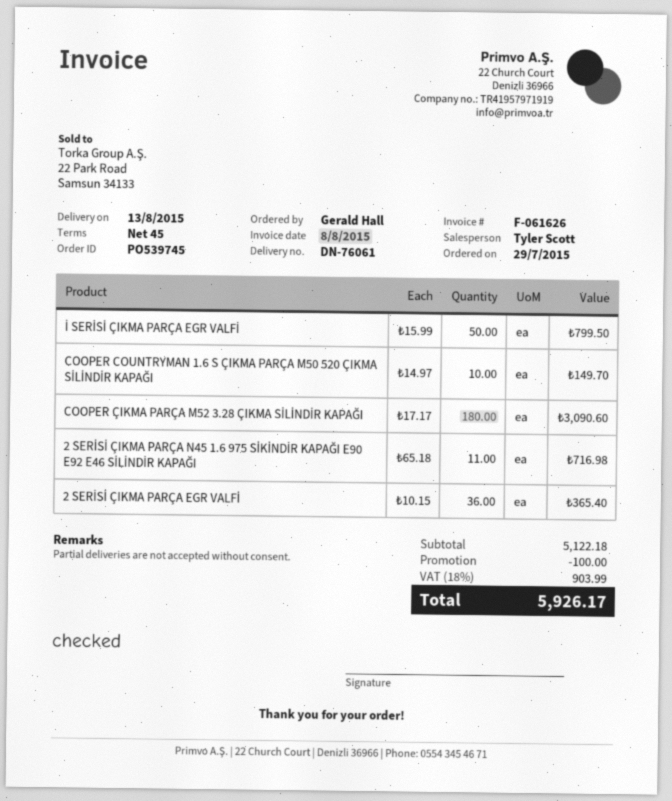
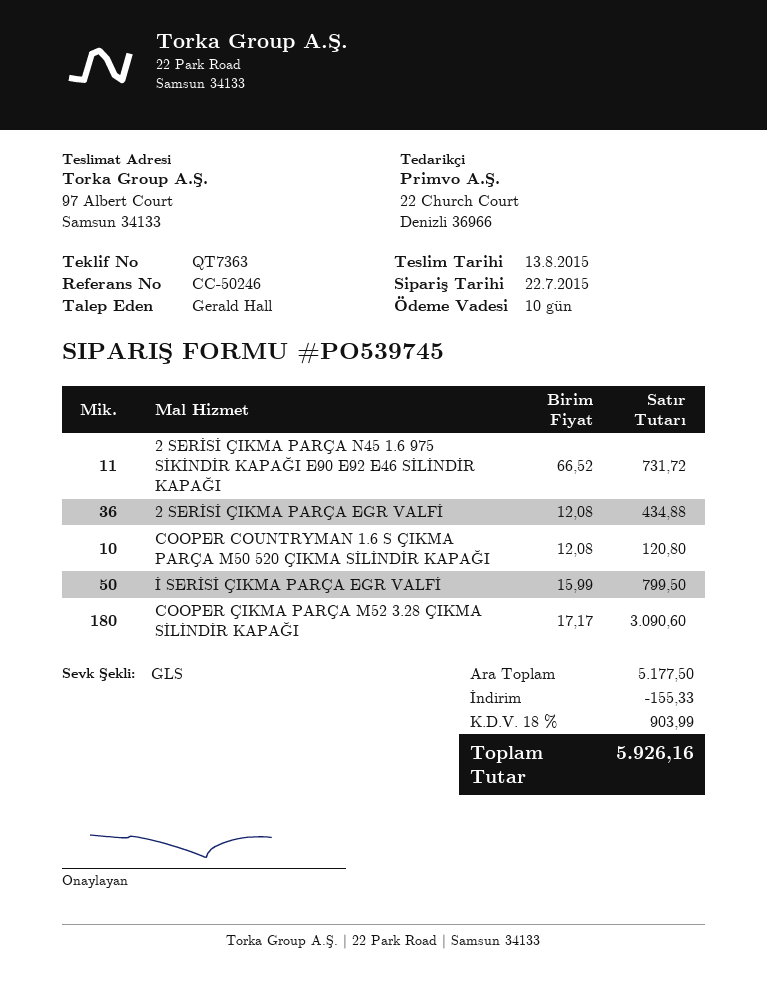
order date: 2015-07-29 -> 2015-07-22
payment terms: 45 days -> 10 days
COOPER COUNTRYMAN 1.6 S ÇIKMA PARÇA M50 520 ÇIKMA SİLİNDİR KAPAĞI: 10 x 14.97 = 149.70 -> 10 x 12.08 = 120.80
2 SERİSİ ÇIKMA PARÇA N45 1.6 975 SİKİNDİR KAPAĞI E90 E92 E46 SİLİNDİR KAPAĞI: 11 x 65.18 = 716.98 -> 11 x 66.52 = 731.72
2 SERİSİ ÇIKMA PARÇA EGR VALFİ: 36 x 10.15 = 365.40 -> 36 x 12.08 = 434.88
subtotal: 5122.18 -> 5177.50
discount: 100.00 -> 155.33
total: 5926.17 -> 5926.16

